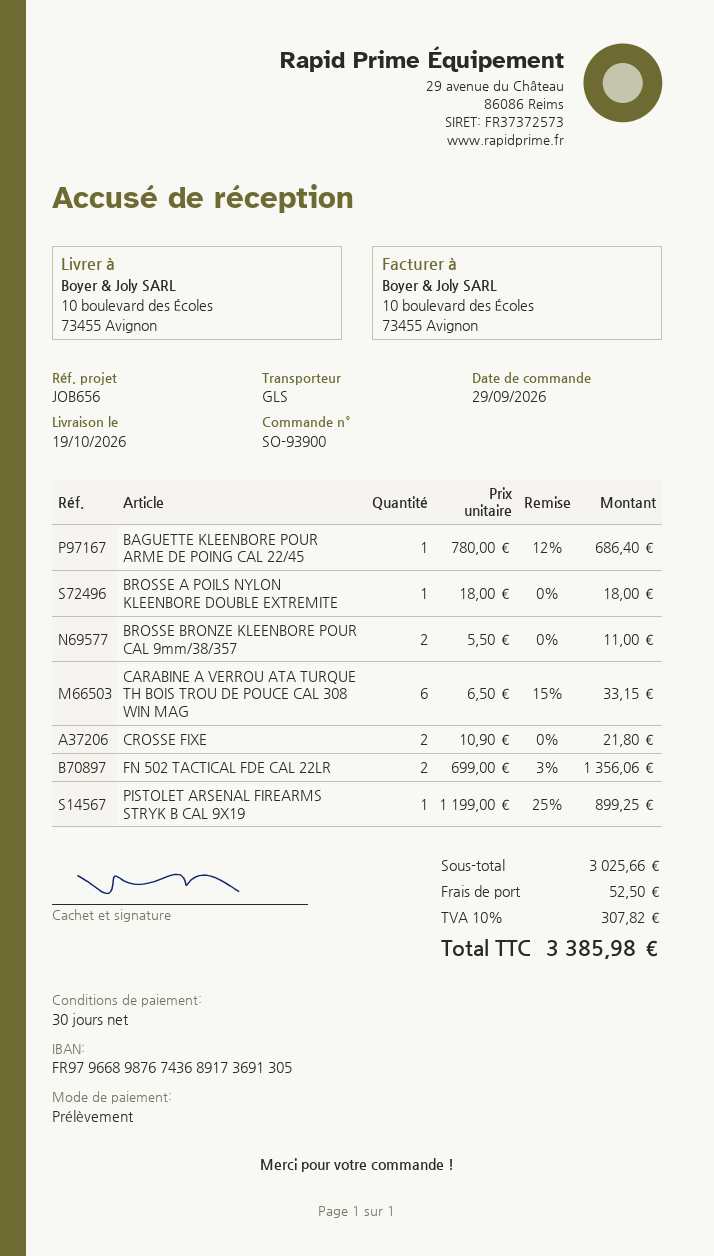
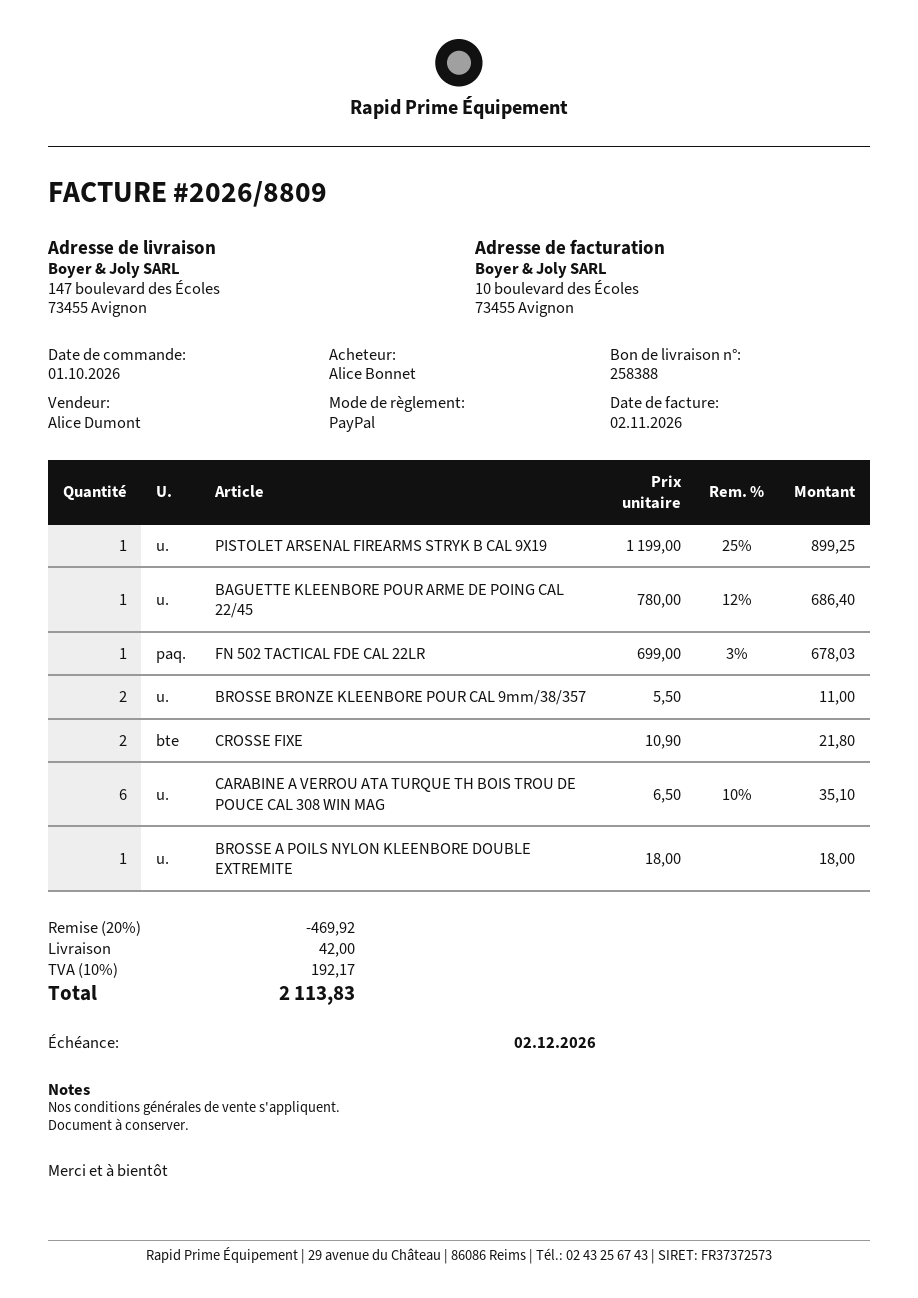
order date: 2026-09-29 -> 2026-10-01
payment method: direct debit -> PayPal
ship to: 10 boulevard des Écoles, 73455 Avignon -> 147 boulevard des Écoles, 73455 Avignon
CARABINE A VERROU ATA TURQUE TH BOIS TROU DE POUCE CAL 308 WIN MAG: 6 x 6.50 - 15% = 33.15 -> 6 x 6.50 - 10% = 35.10
FN 502 TACTICAL FDE CAL 22LR: 2 x 699.00 - 3% = 1356.06 -> 1 x 699.00 - 3% = 678.03
discount: none -> 20% = 469.92
shipping: 52.50 -> 42.00
tax: 10% = 307.82 -> 10% = 192.17
total: 3385.98 -> 2113.83

